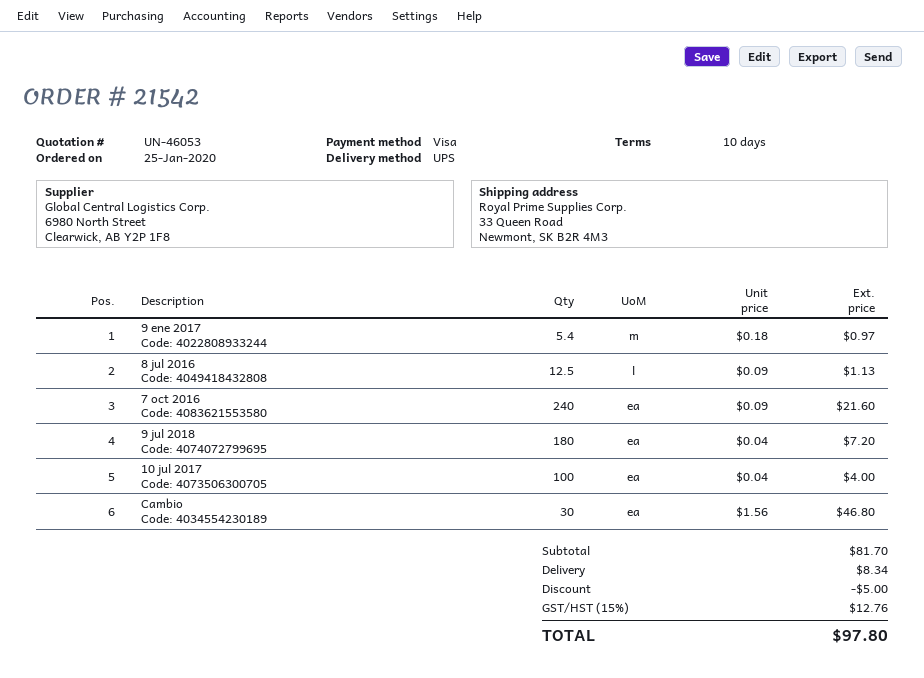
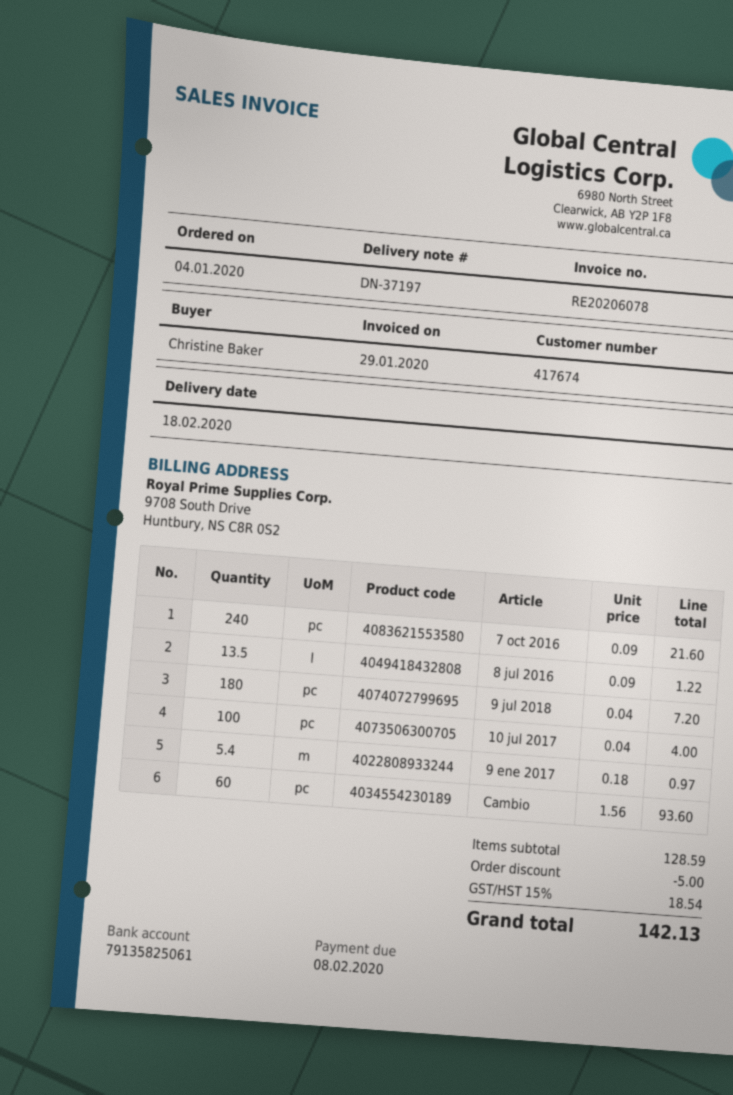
order date: 2020-01-25 -> 2020-01-04
8 jul 2016: 12.5 x 0.09 = 1.13 -> 13.5 x 0.09 = 1.22
Cambio: 30 x 1.56 = 46.80 -> 60 x 1.56 = 93.60
subtotal: 81.70 -> 128.59
shipping: 8.34 -> none
tax: 15% = 12.76 -> 15% = 18.54
total: 97.80 -> 142.13

